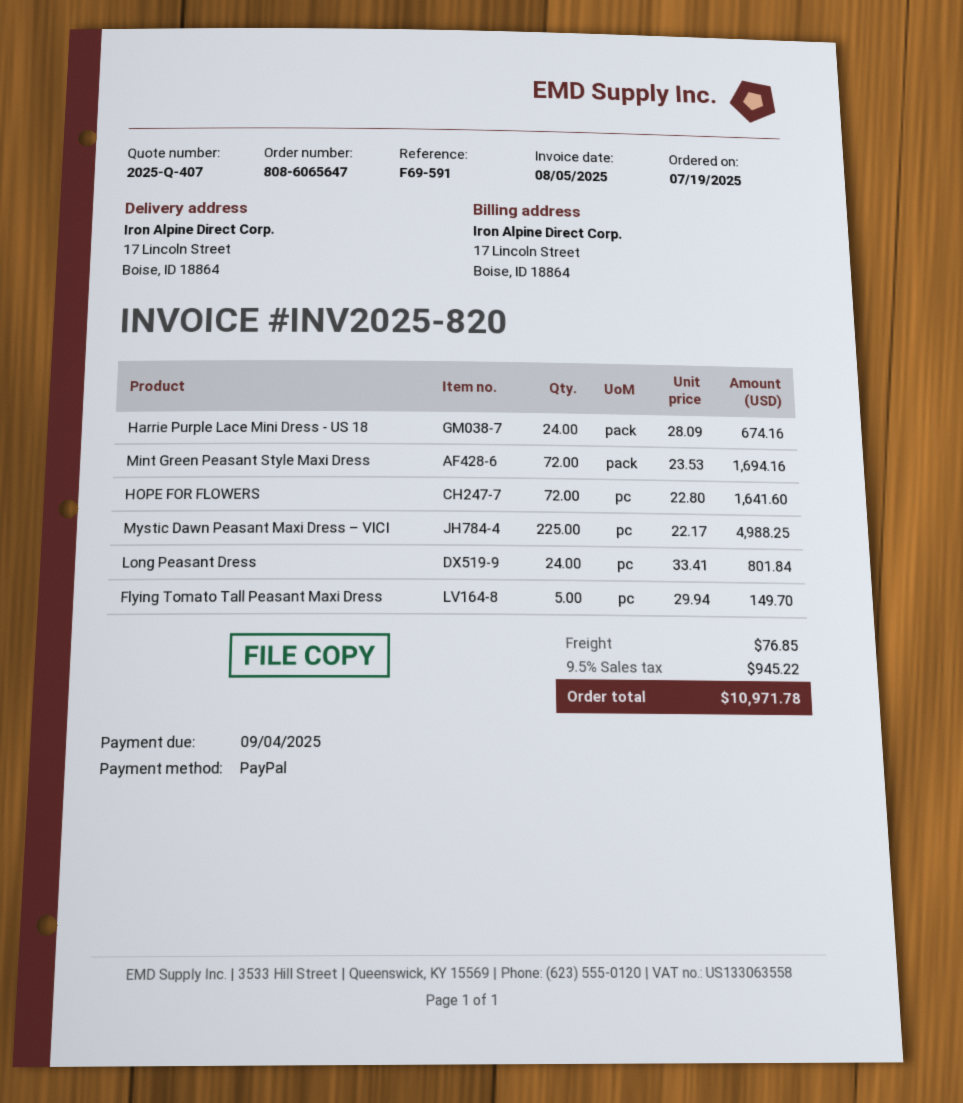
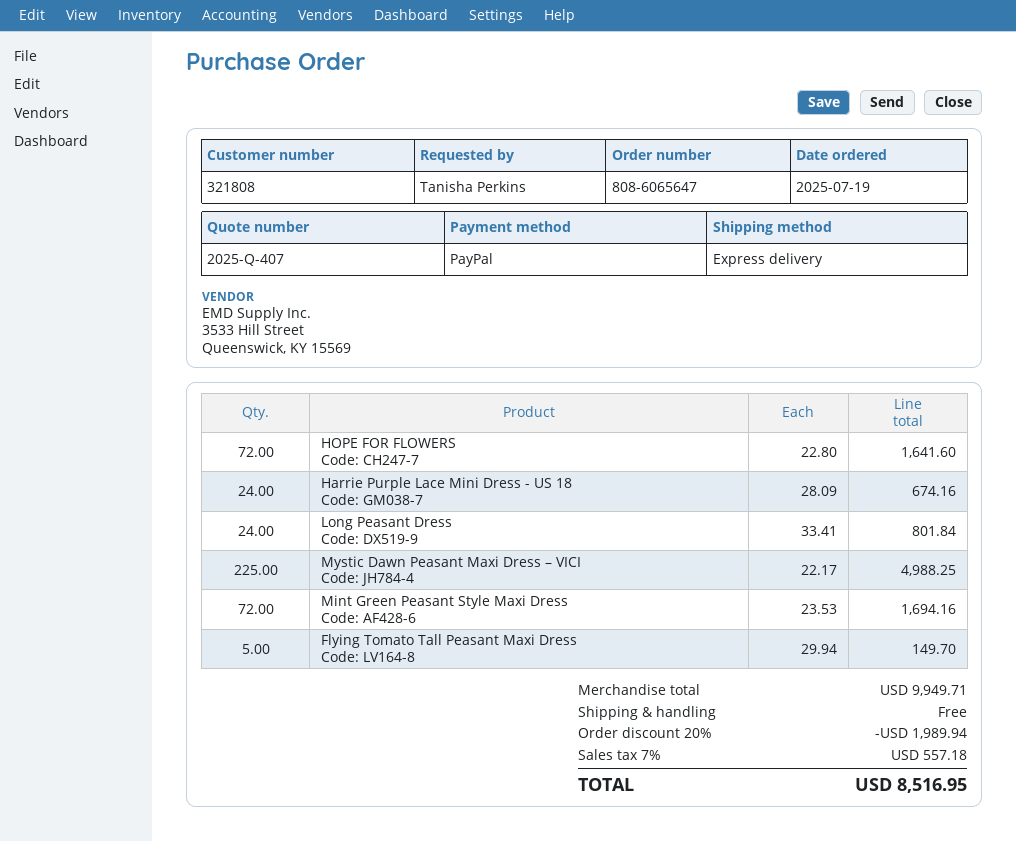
discount: none -> 20% = 1989.94
shipping: 76.85 -> 0.00
tax: 9.5% = 945.22 -> 7% = 557.18
total: 10971.78 -> 8516.95

